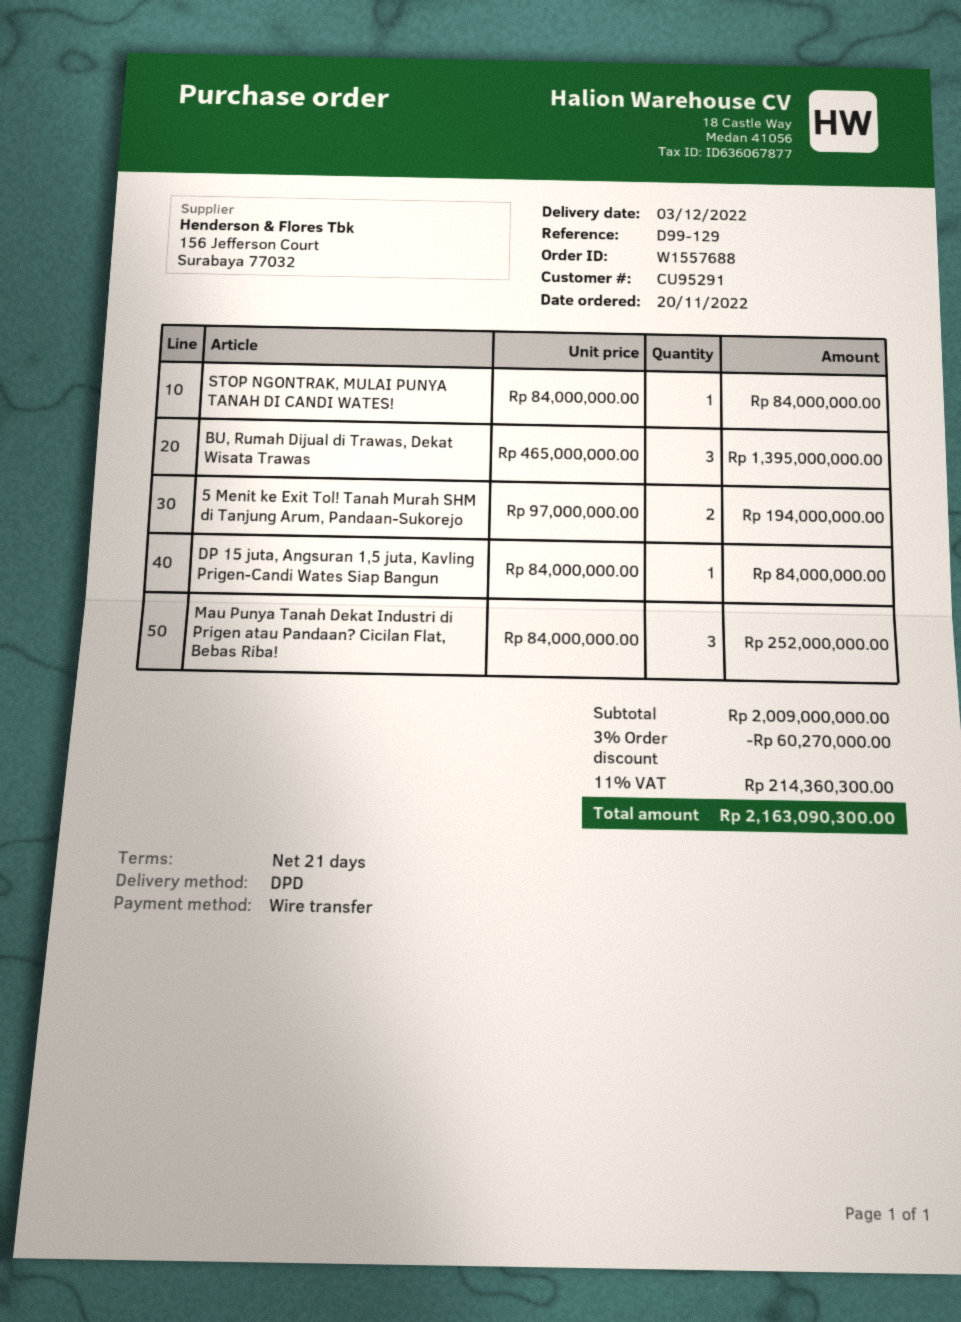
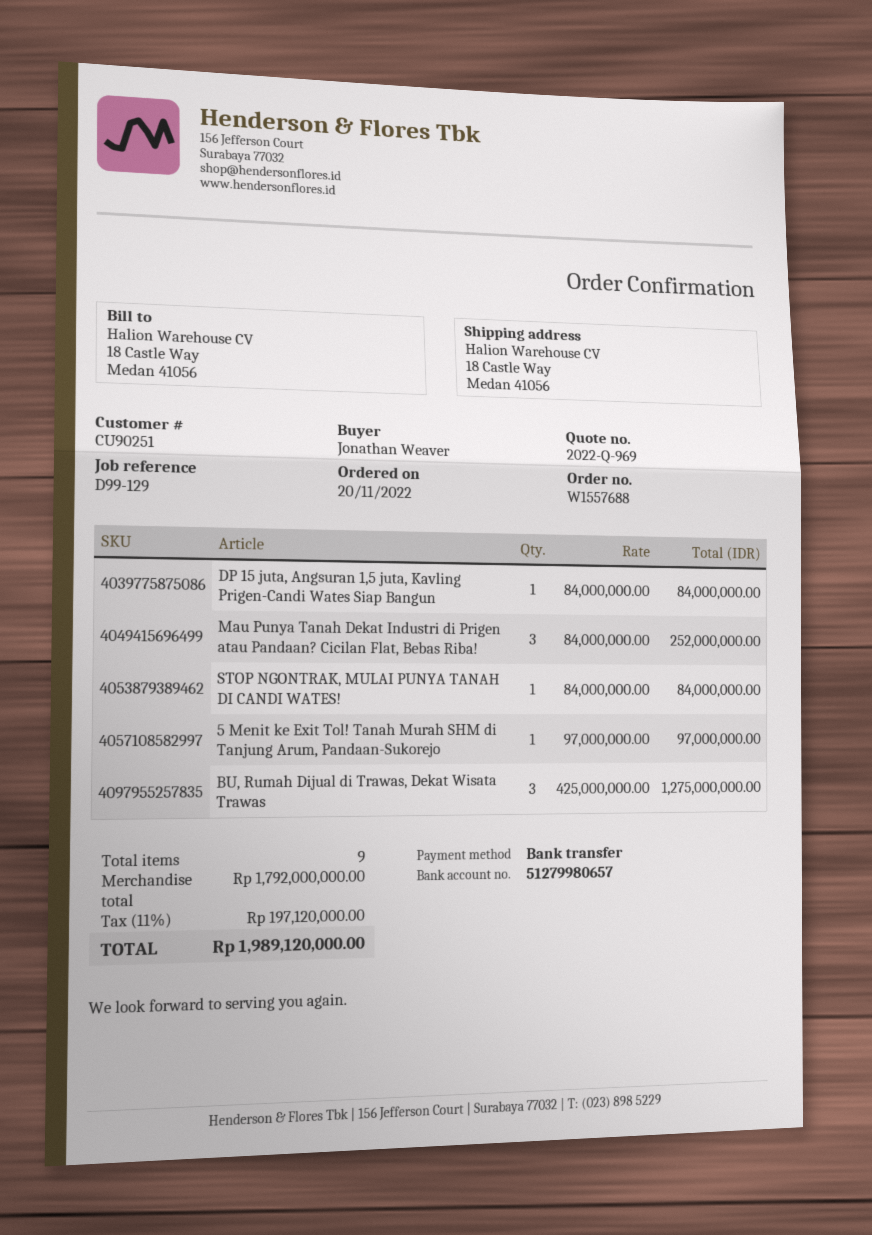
customer number: CU95291 -> CU90251
BU, Rumah Dijual di Trawas, Dekat Wisata Trawas: 3 x 465000000.00 = 1395000000.00 -> 3 x 425000000.00 = 1275000000.00
5 Menit ke Exit Tol! Tanah Murah SHM di Tanjung Arum, Pandaan-Sukorejo: 2 x 97000000.00 = 194000000.00 -> 1 x 97000000.00 = 97000000.00
subtotal: 2009000000.00 -> 1792000000.00
discount: 3% = 60270000.00 -> none
tax: 11% = 214360300.00 -> 11% = 197120000.00
total: 2163090300.00 -> 1989120000.00

